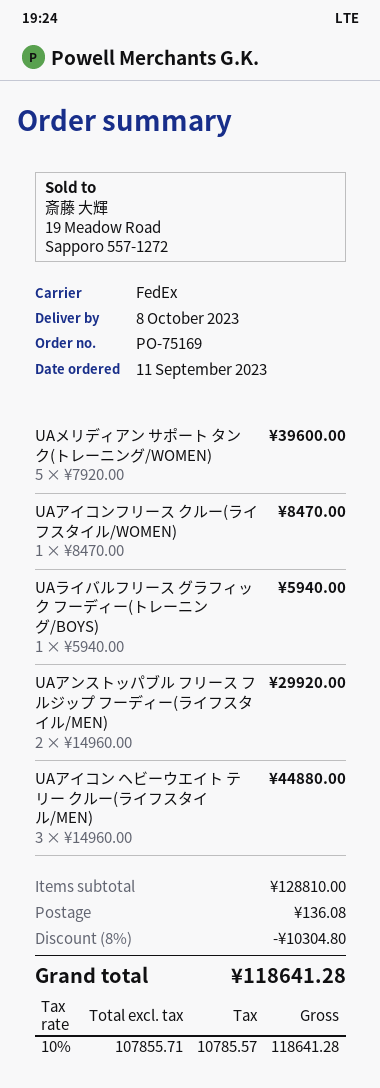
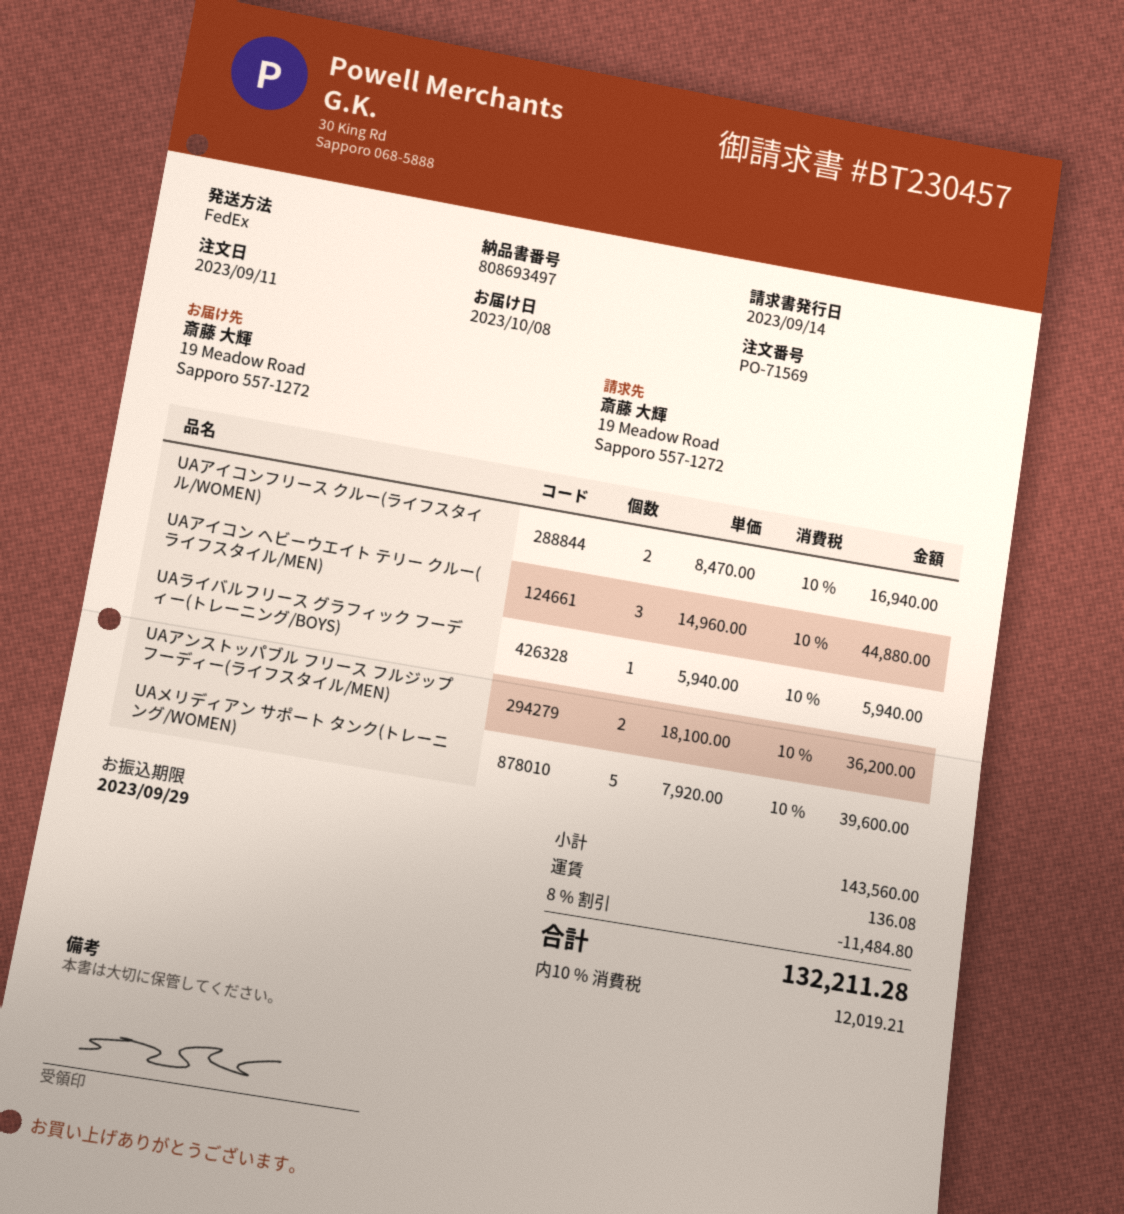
order number: PO-75169 -> PO-71569
UAアイコンフリース クルー(ライフスタイル/WOMEN): 1 x 8470.00 = 8470.00 -> 2 x 8470.00 = 16940.00
UAアンストッパブル フリース フルジップ フーディー(ライフスタイル/MEN): 2 x 14960.00 = 29920.00 -> 2 x 18100.00 = 36200.00
subtotal: 128810.00 -> 143560.00
discount: 8% = 10304.80 -> 8% = 11484.80
tax: 10% = 10785.57 -> 10% = 12019.21
total: 118641.28 -> 132211.28

